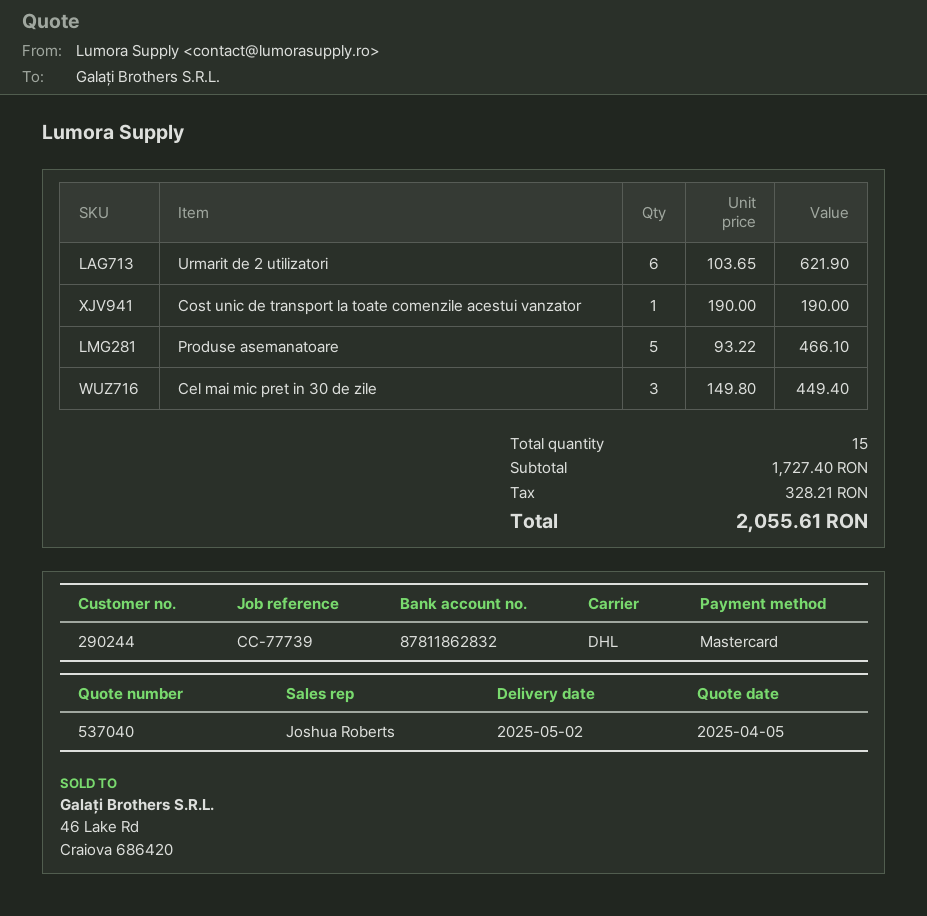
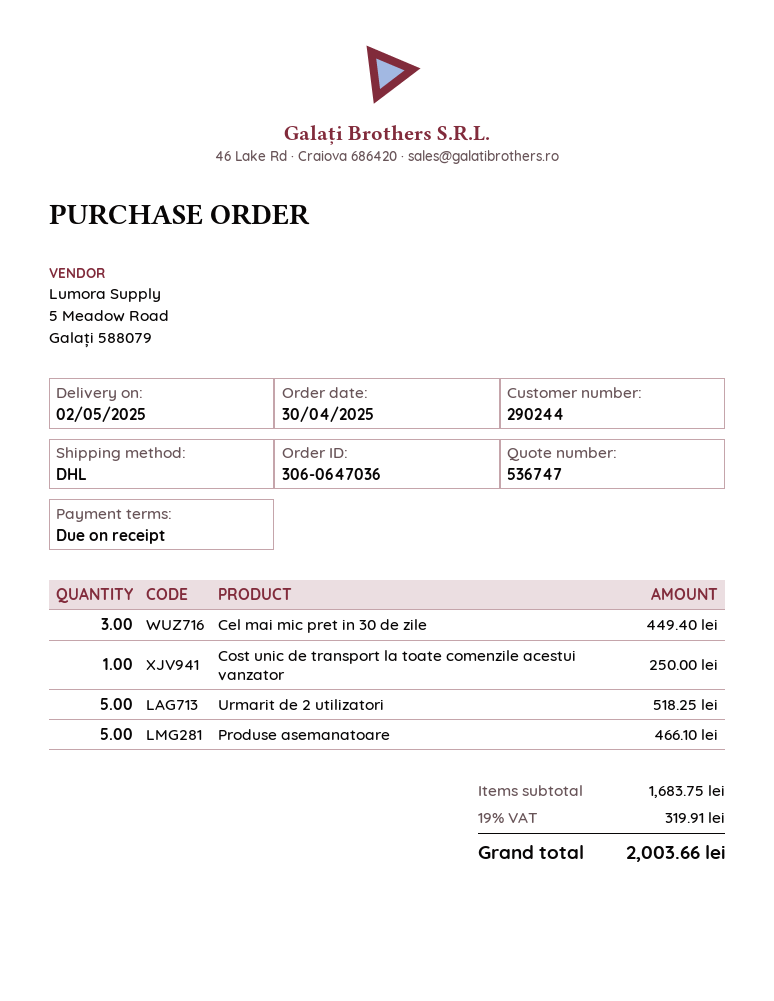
quote number: 537040 -> 536747
Urmarit de 2 utilizatori: 6 for 621.90 -> 5 for 518.25
Cost unic de transport la toate comenzile acestui vanzator: 1 for 190.00 -> 1 for 250.00
subtotal: 1727.40 -> 1683.75
tax: 328.21 -> 319.91
total: 2055.61 -> 2003.66

